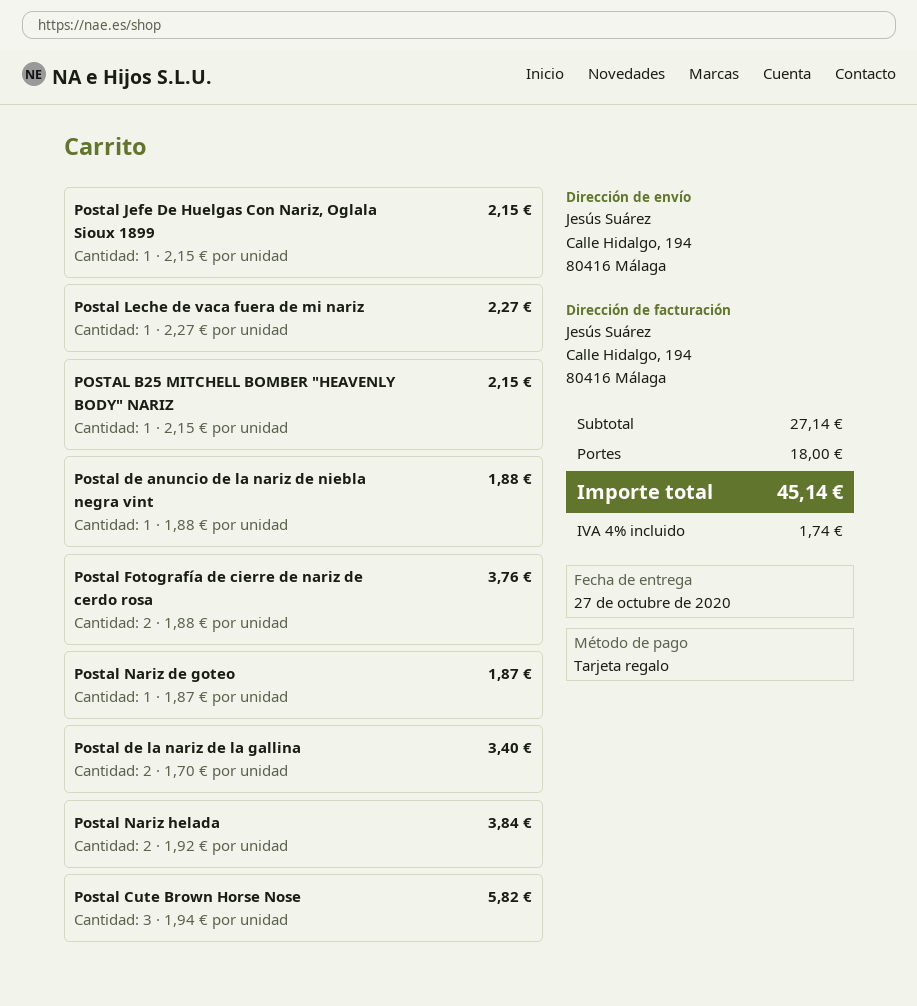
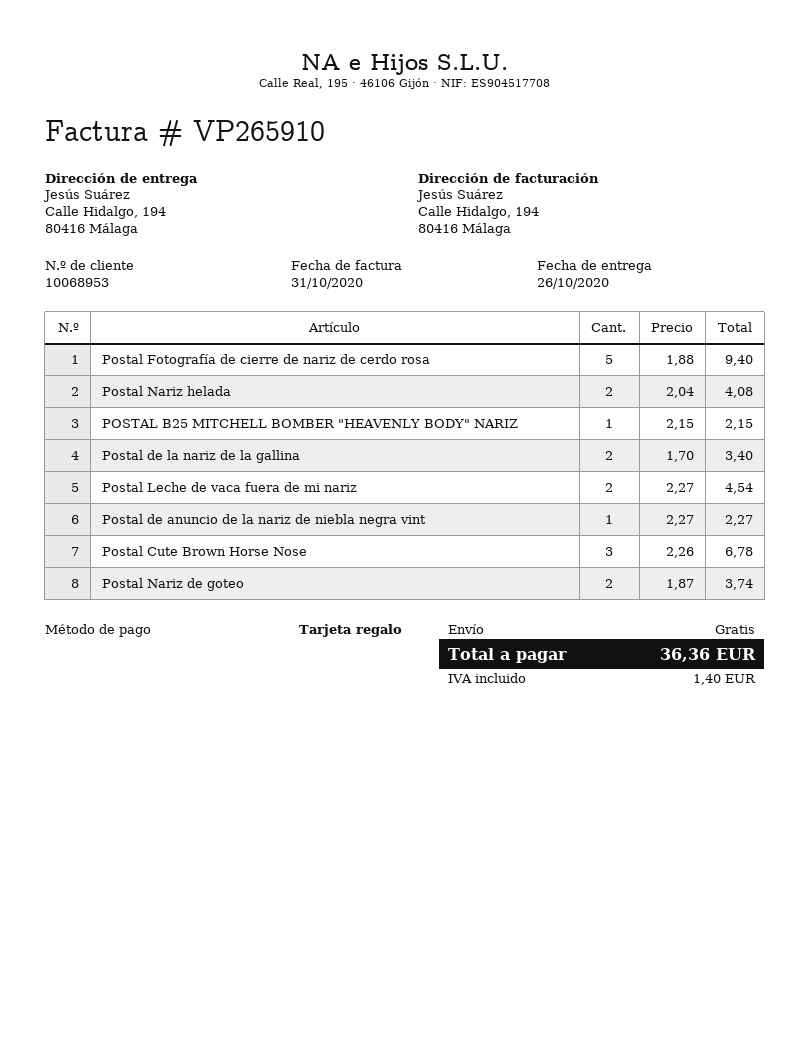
delivery date: 2020-10-27 -> 2020-10-26
Postal Jefe De Huelgas Con Nariz, Oglala Sioux 1899: 1 x 2.15 = 2.15 -> none
Postal Leche de vaca fuera de mi nariz: 1 x 2.27 = 2.27 -> 2 x 2.27 = 4.54
Postal de anuncio de la nariz de niebla negra vint: 1 x 1.88 = 1.88 -> 1 x 2.27 = 2.27
Postal Fotografía de cierre de nariz de cerdo rosa: 2 x 1.88 = 3.76 -> 5 x 1.88 = 9.40
Postal Nariz de goteo: 1 x 1.87 = 1.87 -> 2 x 1.87 = 3.74
Postal Nariz helada: 2 x 1.92 = 3.84 -> 2 x 2.04 = 4.08
Postal Cute Brown Horse Nose: 3 x 1.94 = 5.82 -> 3 x 2.26 = 6.78
shipping: 18.00 -> 0.00
tax: 1.74 -> 1.40
total: 45.14 -> 36.36

